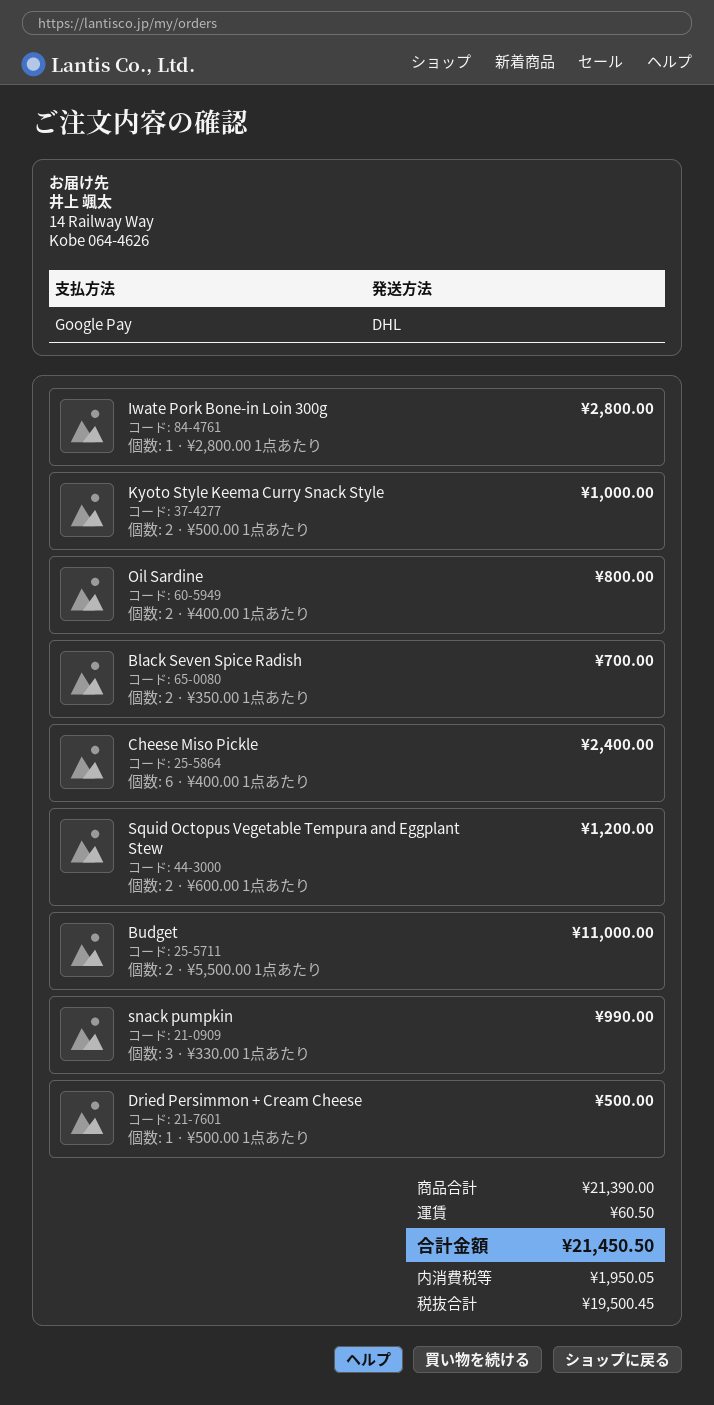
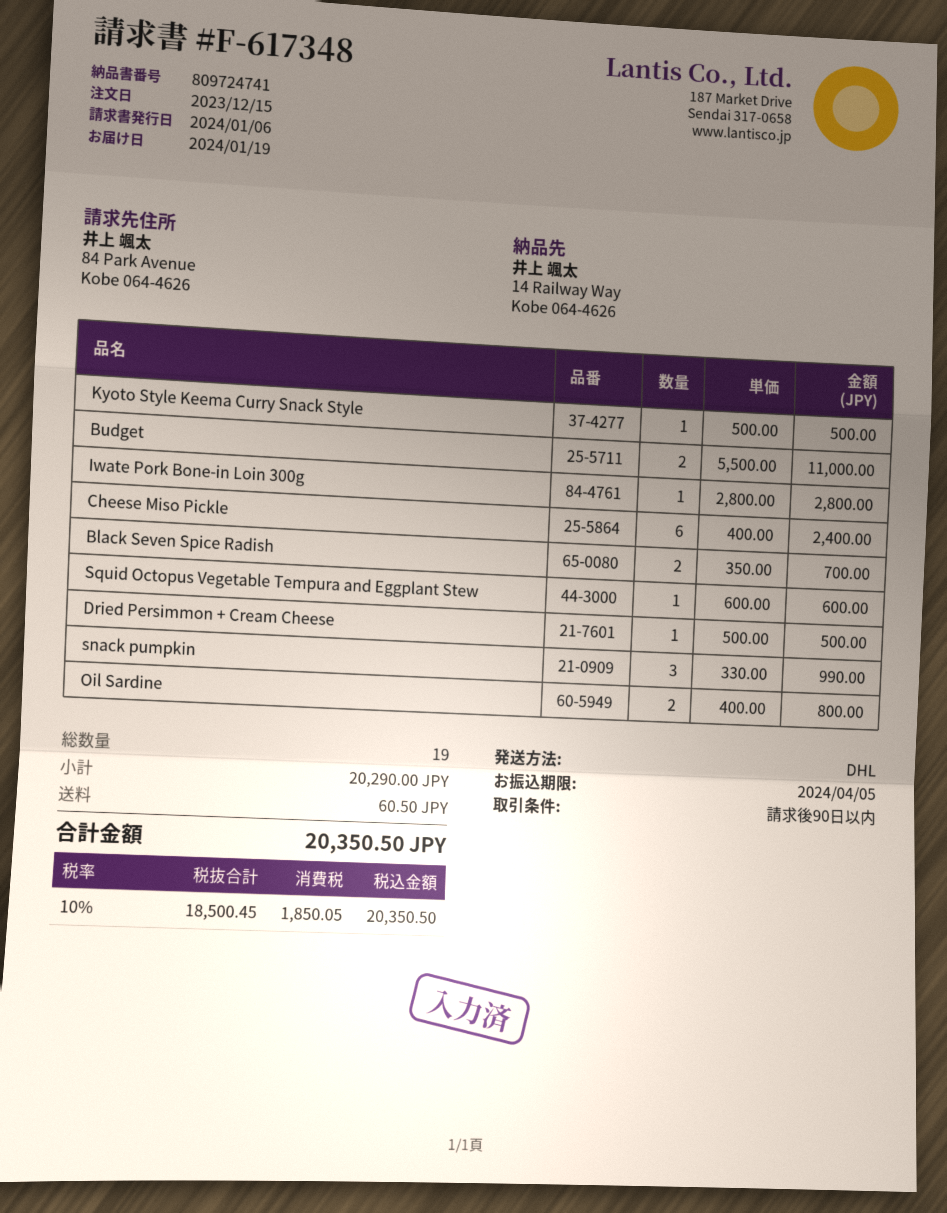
Kyoto Style Keema Curry Snack Style: 2 x 500.00 = 1000.00 -> 1 x 500.00 = 500.00
Squid Octopus Vegetable Tempura and Eggplant Stew: 2 x 600.00 = 1200.00 -> 1 x 600.00 = 600.00
subtotal: 21390.00 -> 20290.00
net: 19500.45 -> 18500.45
tax: 1950.05 -> 1850.05
total: 21450.50 -> 20350.50

